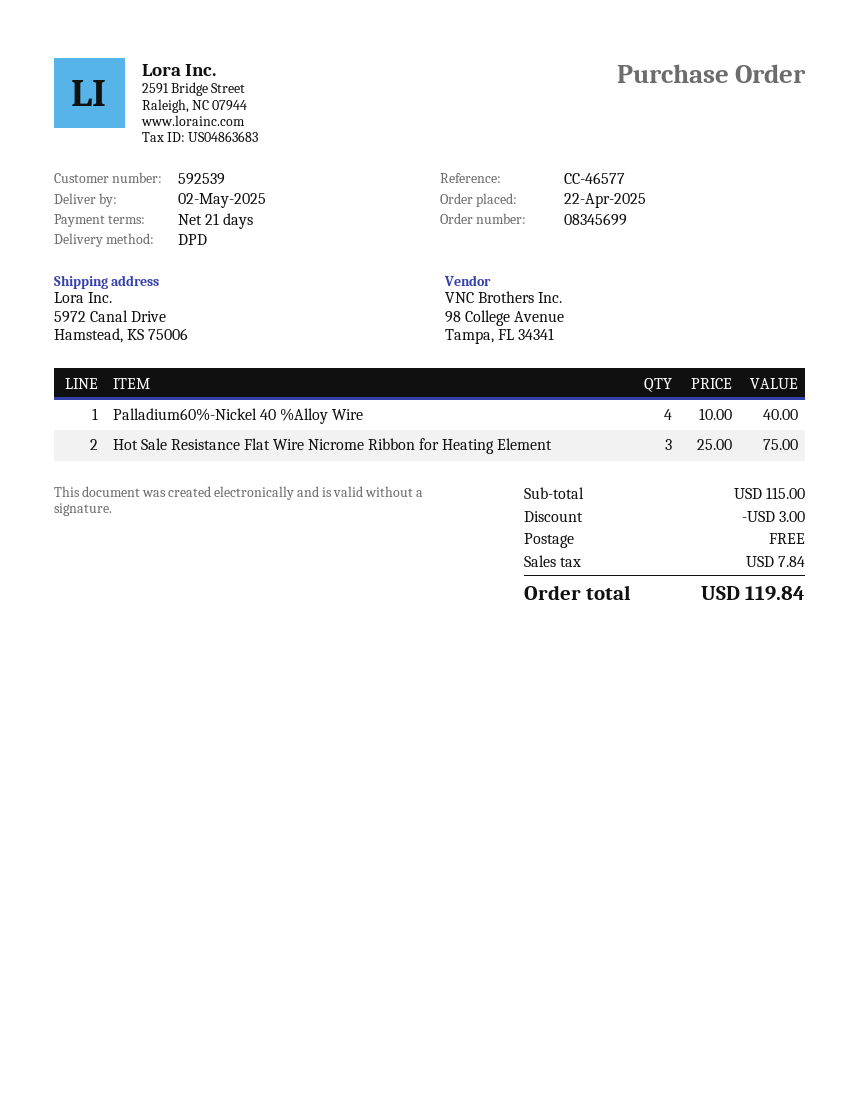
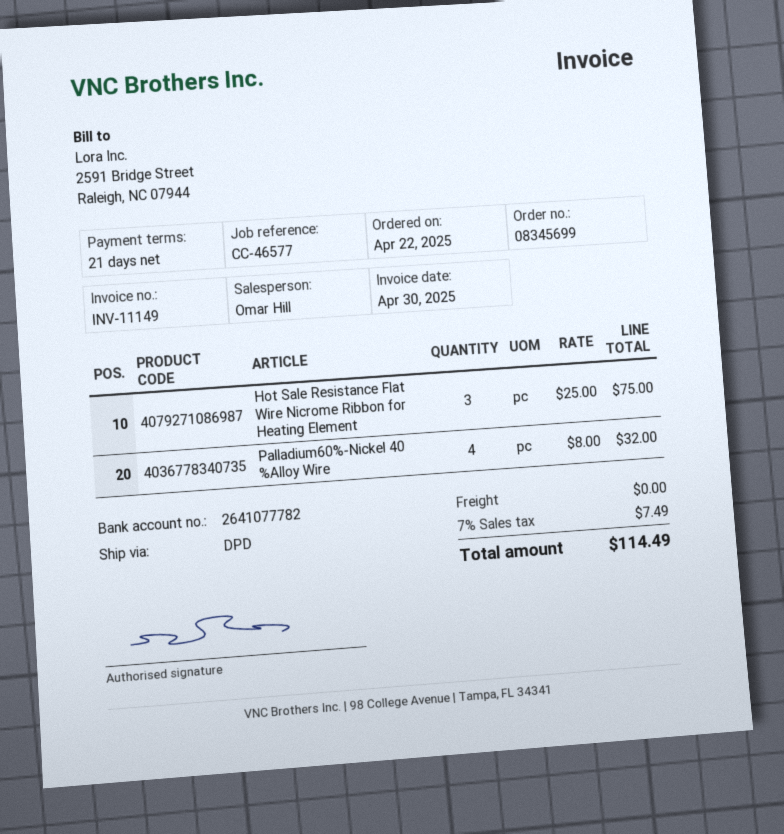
Palladium60%-Nickel 40 %Alloy Wire: 4 x 10.00 = 40.00 -> 4 x 8.00 = 32.00
discount: 3.00 -> none
tax: 7.84 -> 7.49
total: 119.84 -> 114.49

